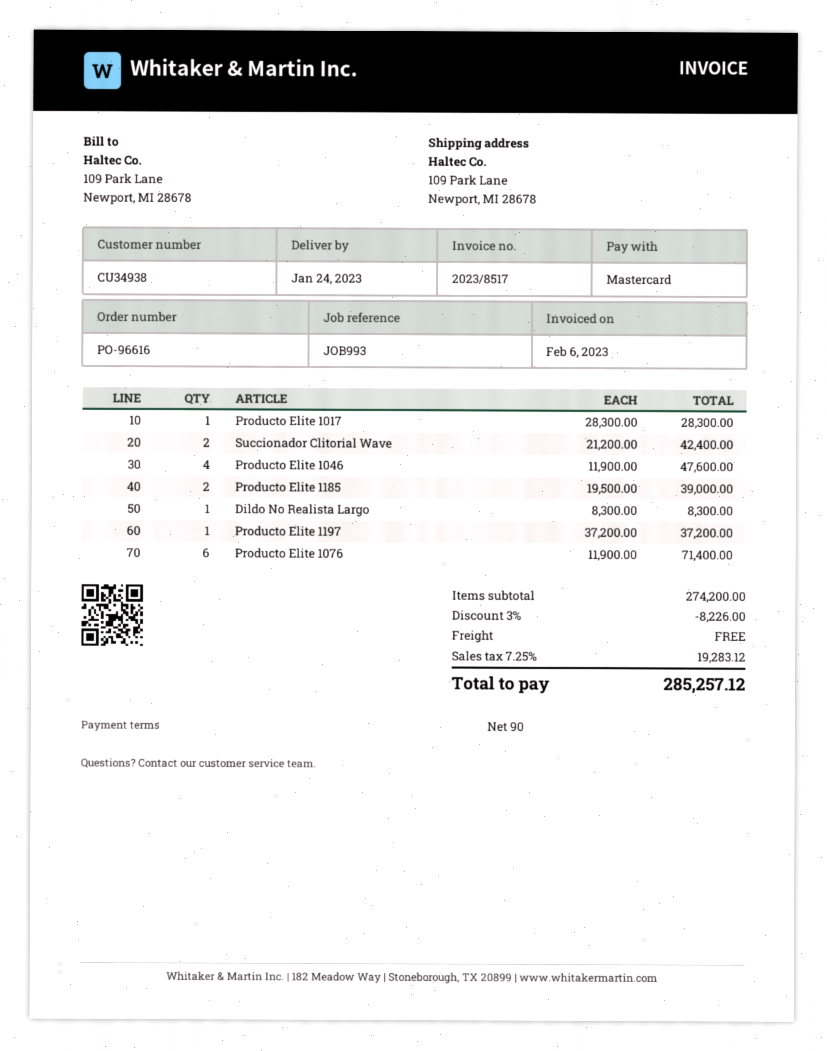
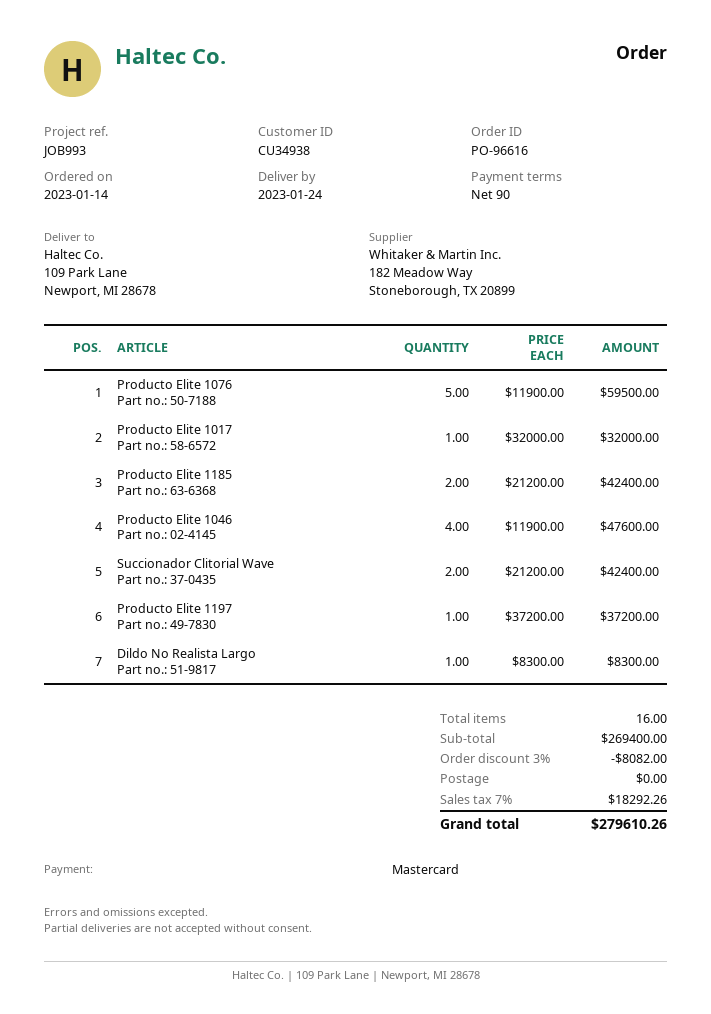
Producto Elite 1017: 1 x 28300.00 = 28300.00 -> 1 x 32000.00 = 32000.00
Producto Elite 1185: 2 x 19500.00 = 39000.00 -> 2 x 21200.00 = 42400.00
Producto Elite 1076: 6 x 11900.00 = 71400.00 -> 5 x 11900.00 = 59500.00
subtotal: 274200.00 -> 269400.00
discount: 3% = 8226.00 -> 3% = 8082.00
tax: 7.25% = 19283.12 -> 7% = 18292.26
total: 285257.12 -> 279610.26

